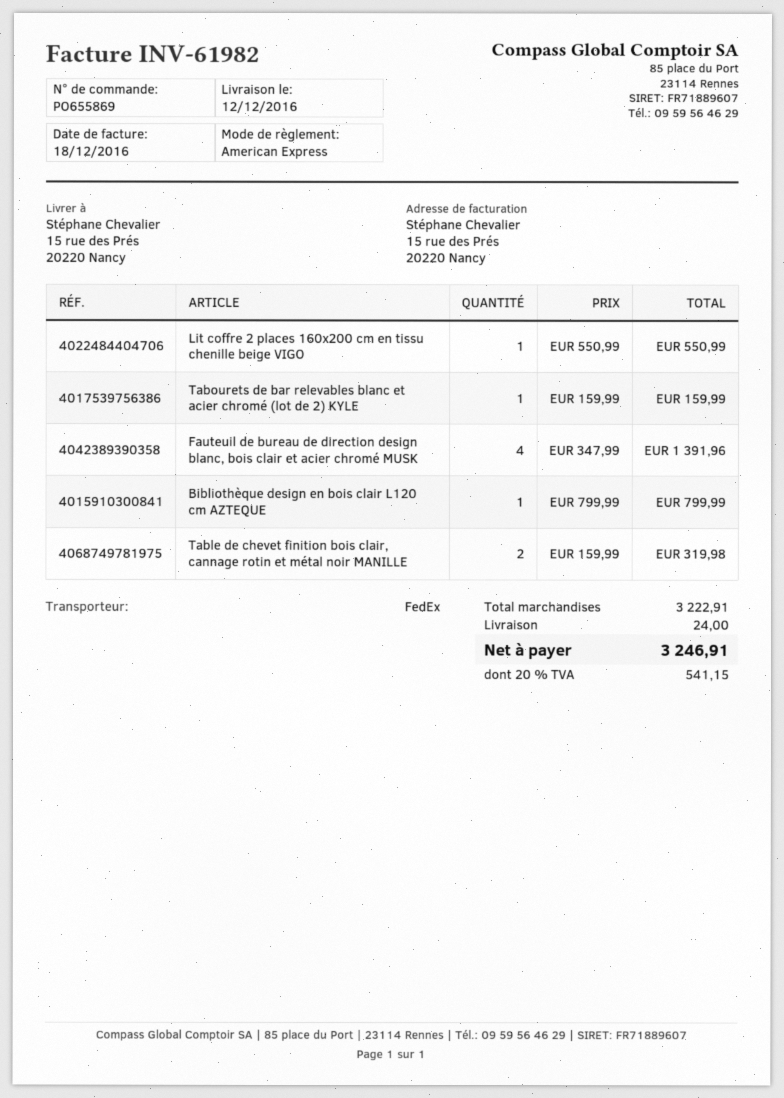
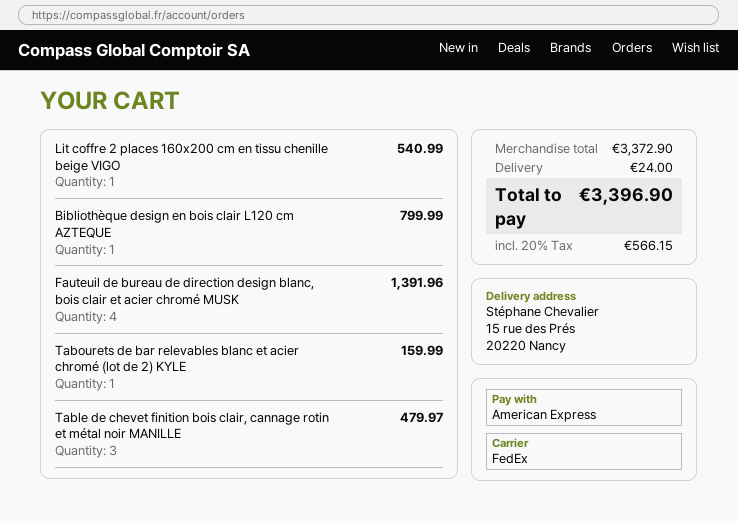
Lit coffre 2 places 160x200 cm en tissu chenille beige VIGO: 1 for 550.99 -> 1 for 540.99
Table de chevet finition bois clair, cannage rotin et métal noir MANILLE: 2 for 319.98 -> 3 for 479.97
subtotal: 3222.91 -> 3372.90
tax: 20% = 541.15 -> 20% = 566.15
total: 3246.91 -> 3396.90

